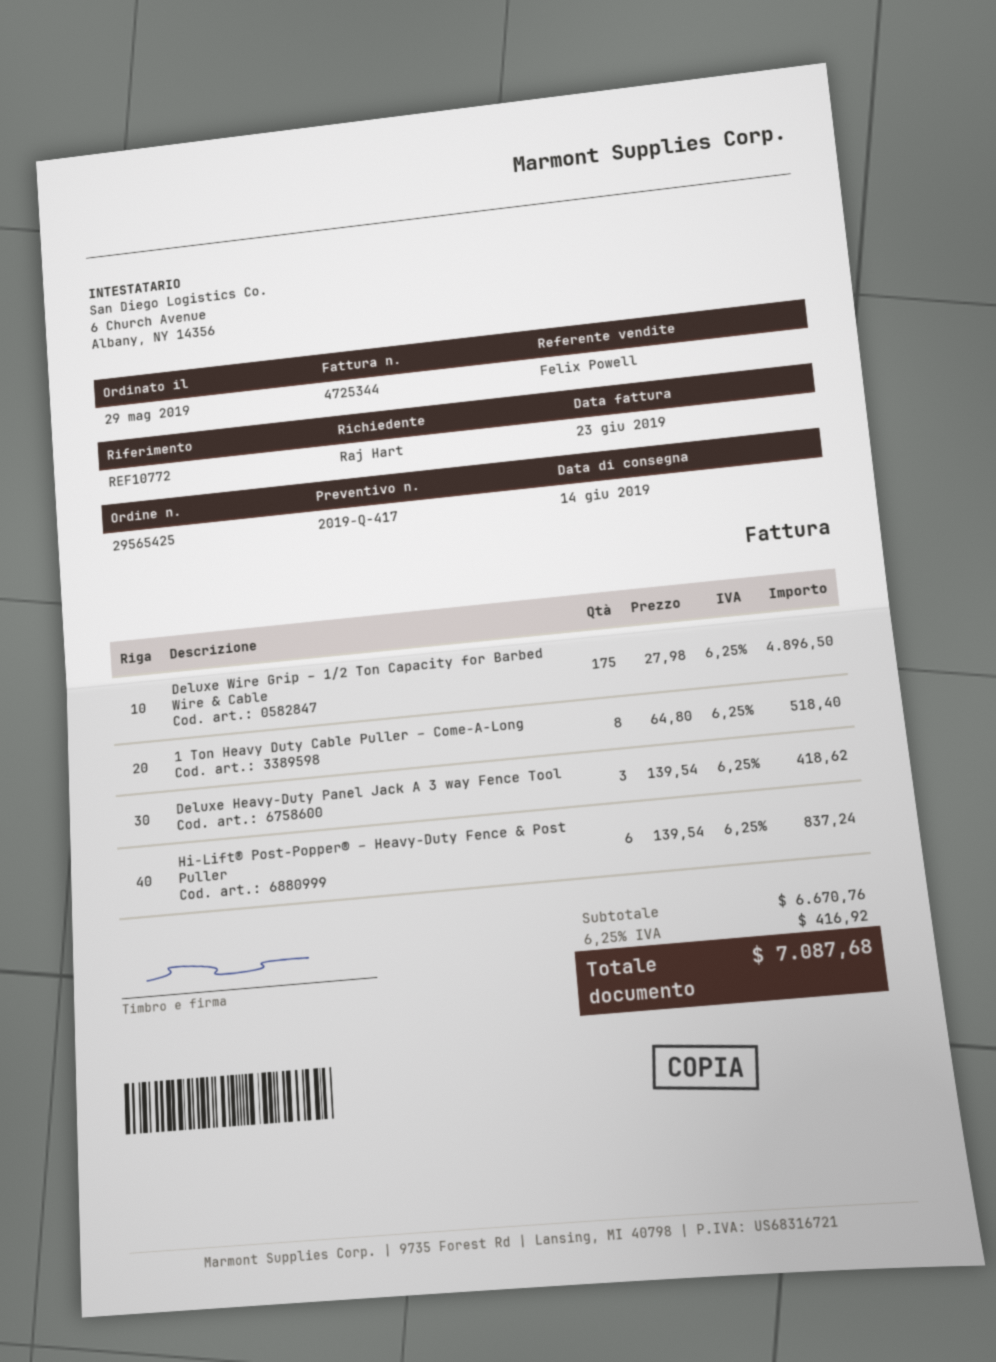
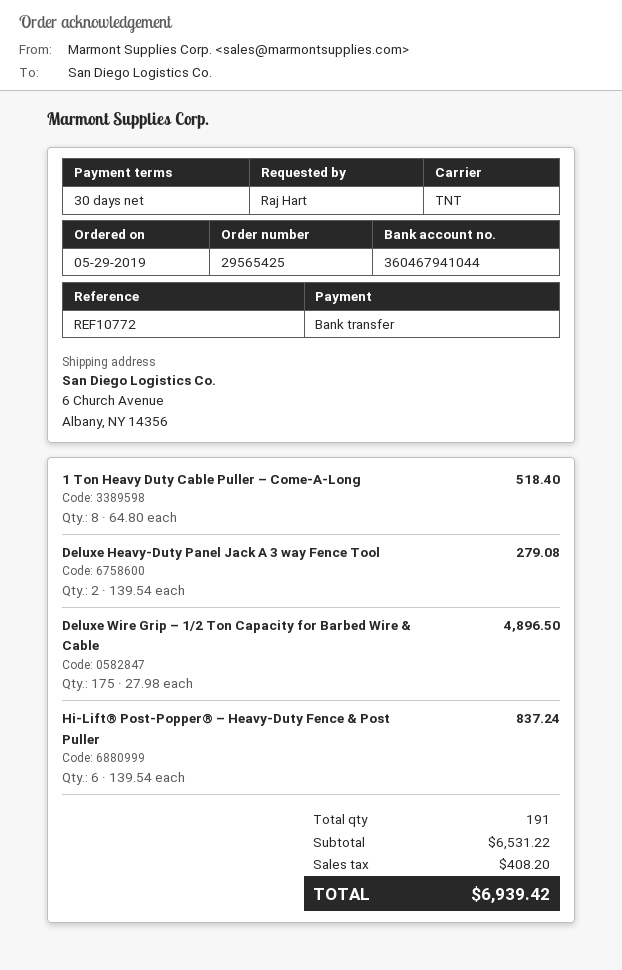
Deluxe Heavy-Duty Panel Jack A 3 way Fence Tool: 3 x 139.54 = 418.62 -> 2 x 139.54 = 279.08
subtotal: 6670.76 -> 6531.22
tax: 416.92 -> 408.20
total: 7087.68 -> 6939.42

